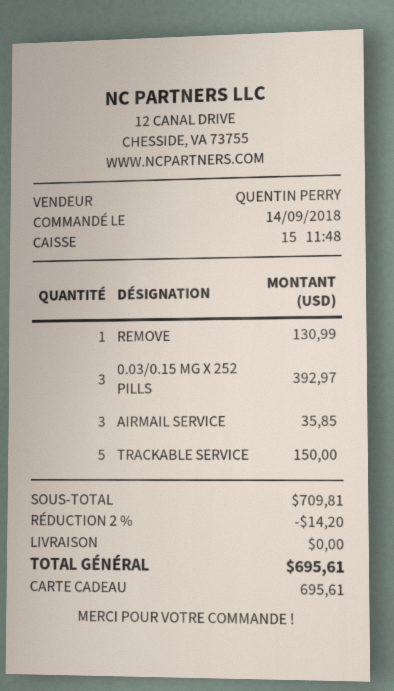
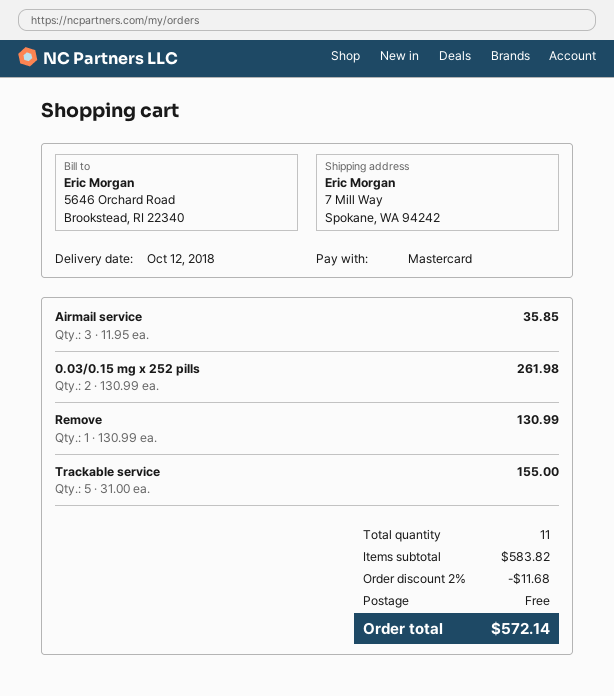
payment method: gift card -> Mastercard
0.03/0.15 MG X 252 PILLS: 3 for 392.97 -> 2 for 261.98
TRACKABLE SERVICE: 5 for 150.00 -> 5 for 155.00
subtotal: 709.81 -> 583.82
discount: 2% = 14.20 -> 2% = 11.68
total: 695.61 -> 572.14

